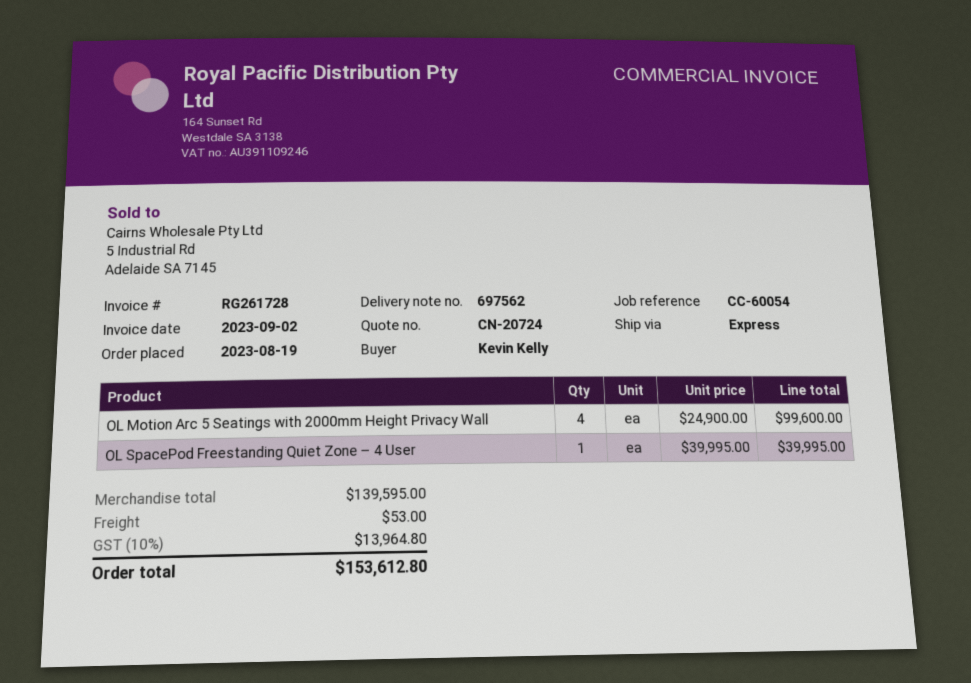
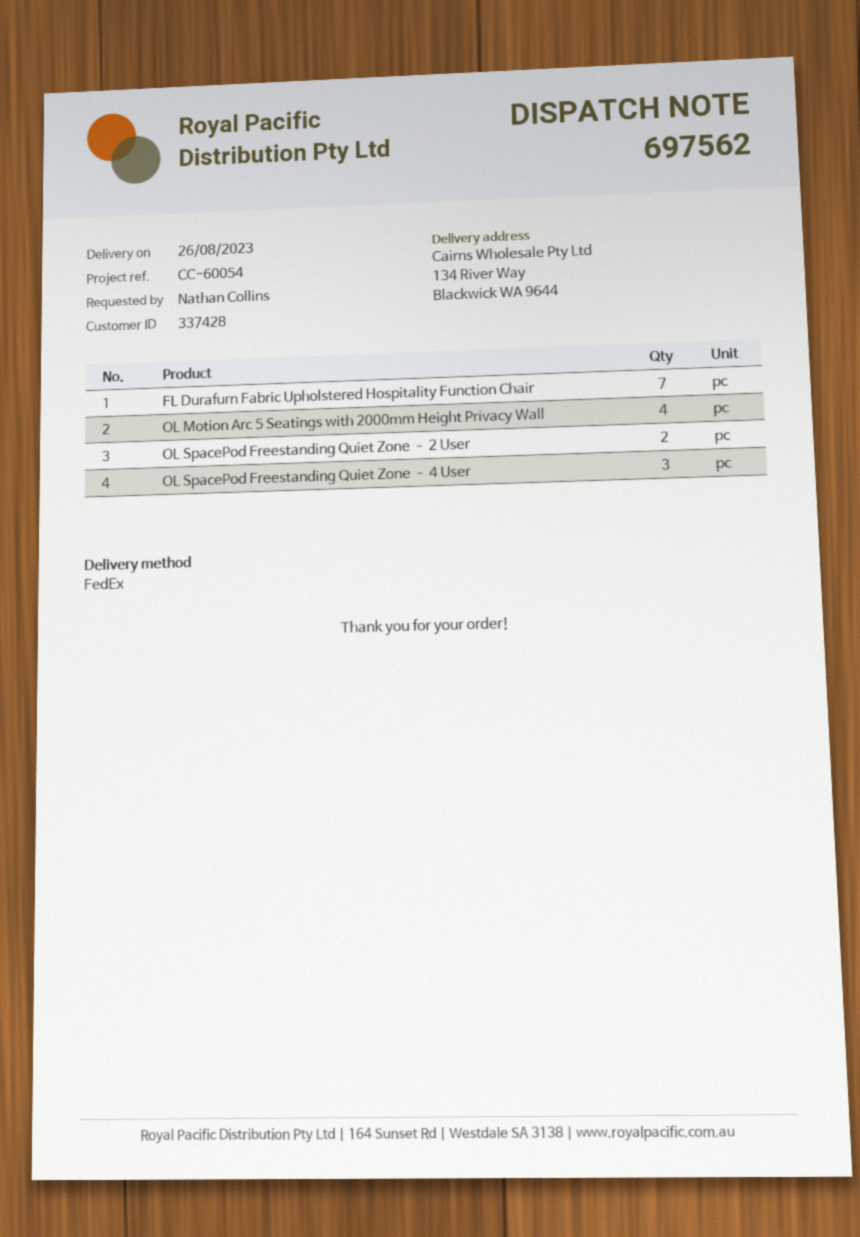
ordered by: Kevin Kelly -> Nathan Collins
shipping method: express -> FedEx
OL SpacePod Freestanding Quiet Zone – 4 User: 1 -> 3
FL Durafurn Fabric Upholstered Hospitality Function Chair: none -> 7
OL SpacePod Freestanding Quiet Zone – 2 User: none -> 2

